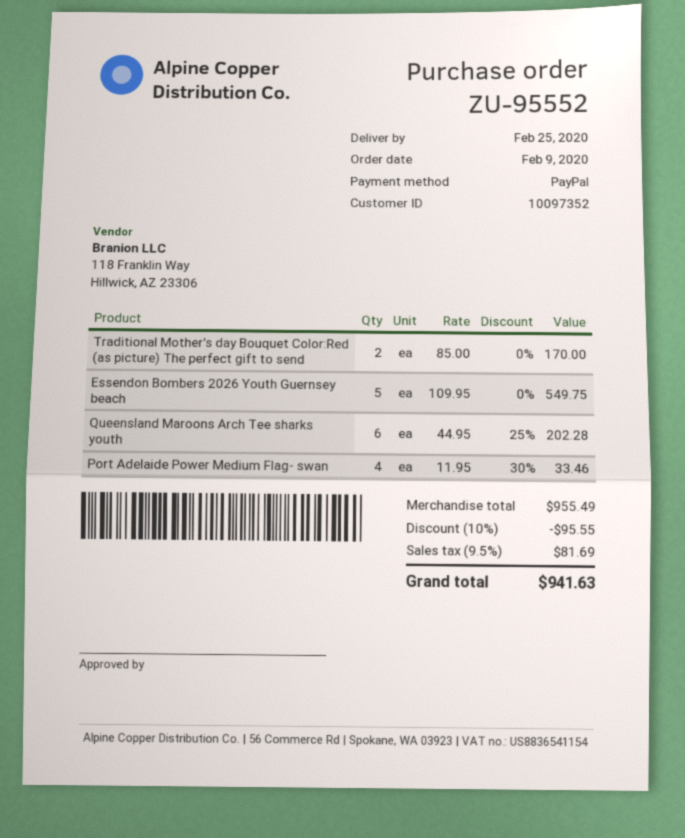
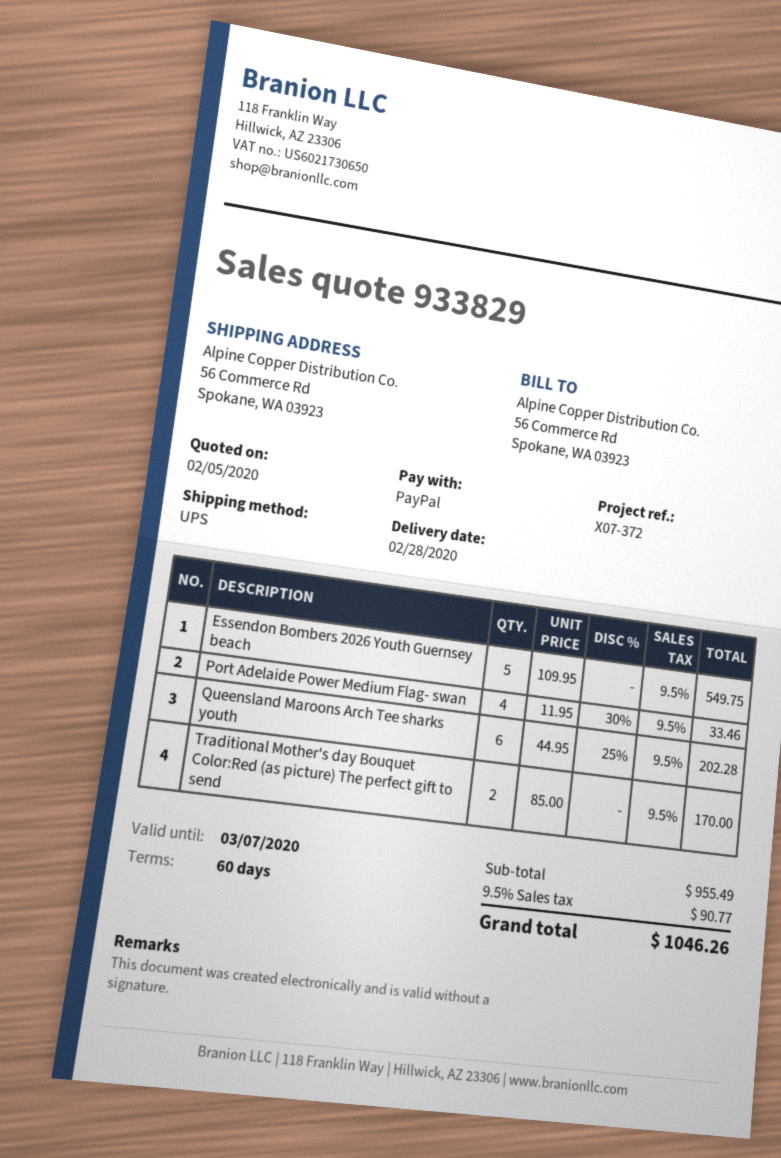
delivery date: 2020-02-25 -> 2020-02-28
discount: 10% = 95.55 -> none
tax: 9.5% = 81.69 -> 9.5% = 90.77
total: 941.63 -> 1046.26

